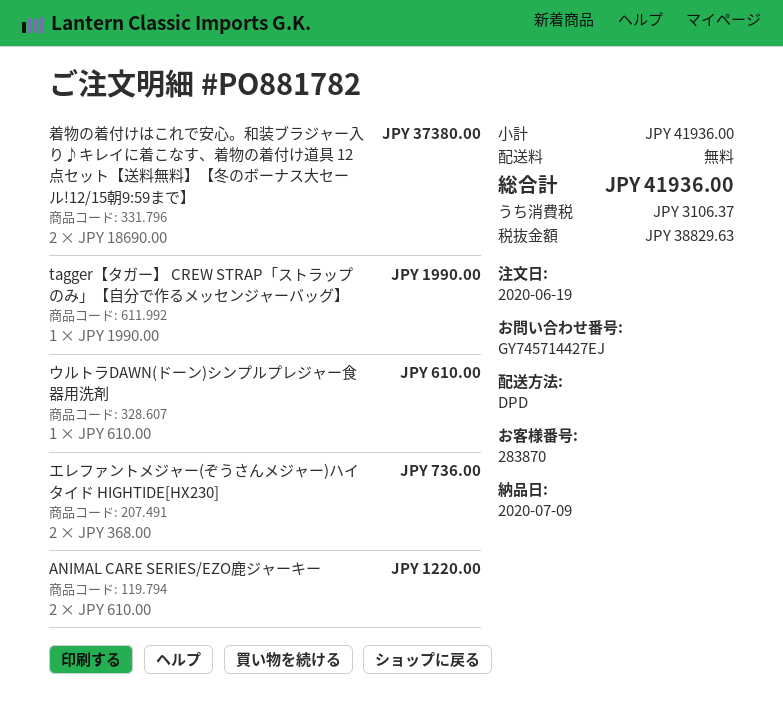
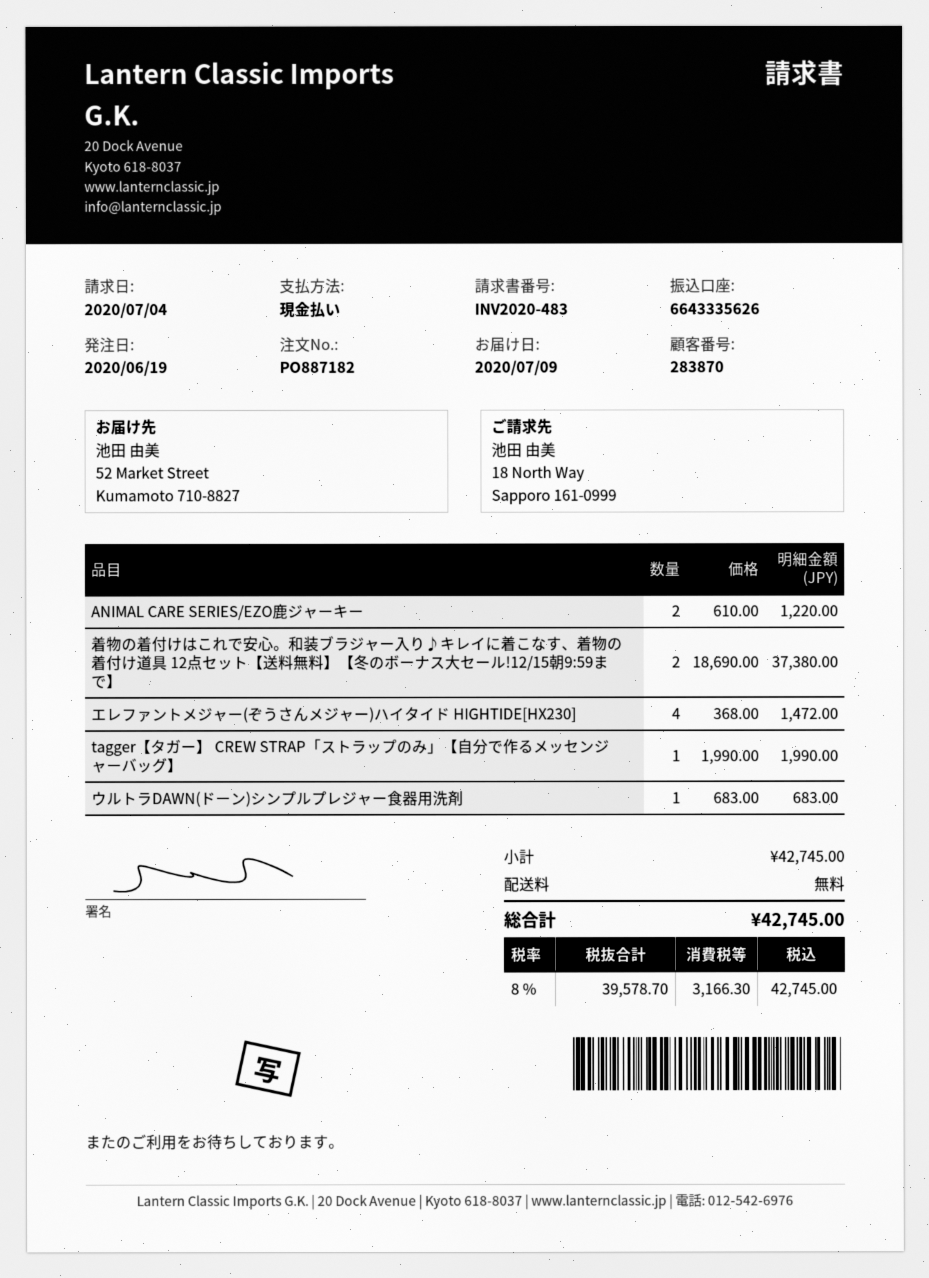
order number: PO881782 -> PO887182
ウルトラDAWN(ドーン)シンプルプレジャー食器用洗剤: 1 x 610.00 = 610.00 -> 1 x 683.00 = 683.00
エレファントメジャー(ぞうさんメジャー)ハイタイド HIGHTIDE[HX230]: 2 x 368.00 = 736.00 -> 4 x 368.00 = 1472.00
subtotal: 41936.00 -> 42745.00
net: 38829.63 -> 39578.70
tax: 3106.37 -> 3166.30
total: 41936.00 -> 42745.00

